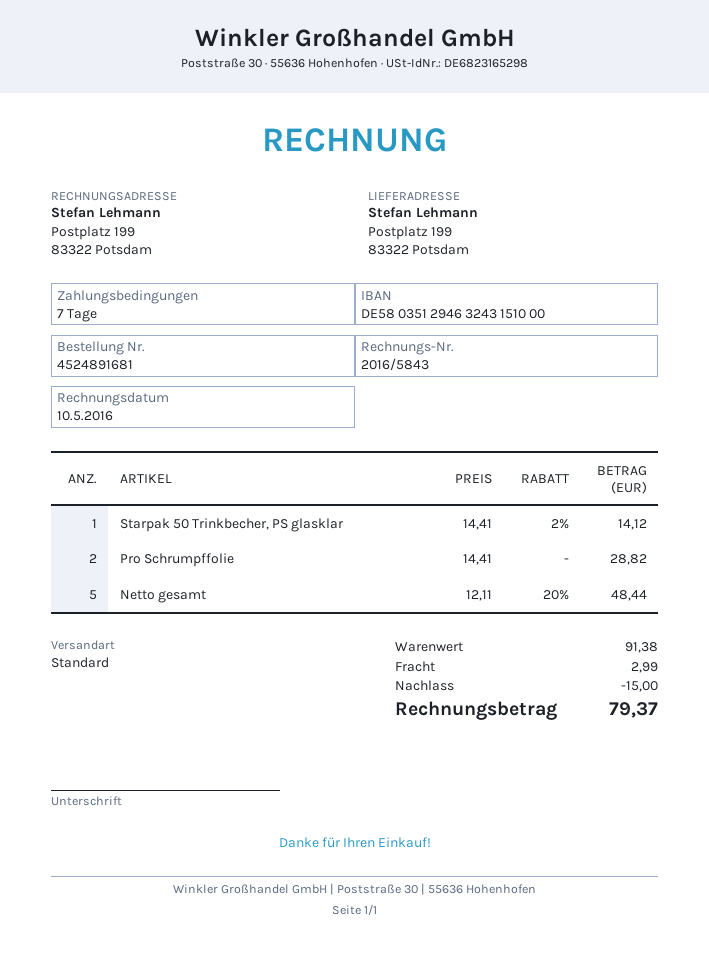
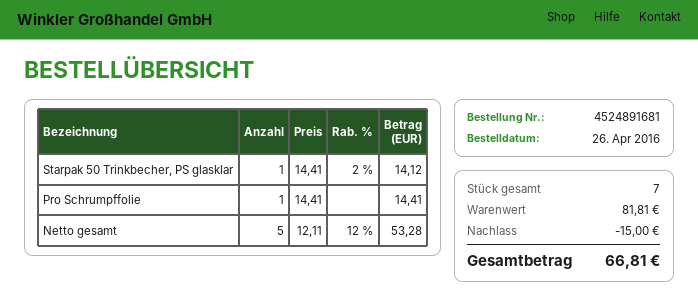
Pro Schrumpffolie: 2 x 14.41 = 28.82 -> 1 x 14.41 = 14.41
Netto gesamt: 5 x 12.11 - 20% = 48.44 -> 5 x 12.11 - 12% = 53.28
subtotal: 91.38 -> 81.81
shipping: 2.99 -> none
total: 79.37 -> 66.81

